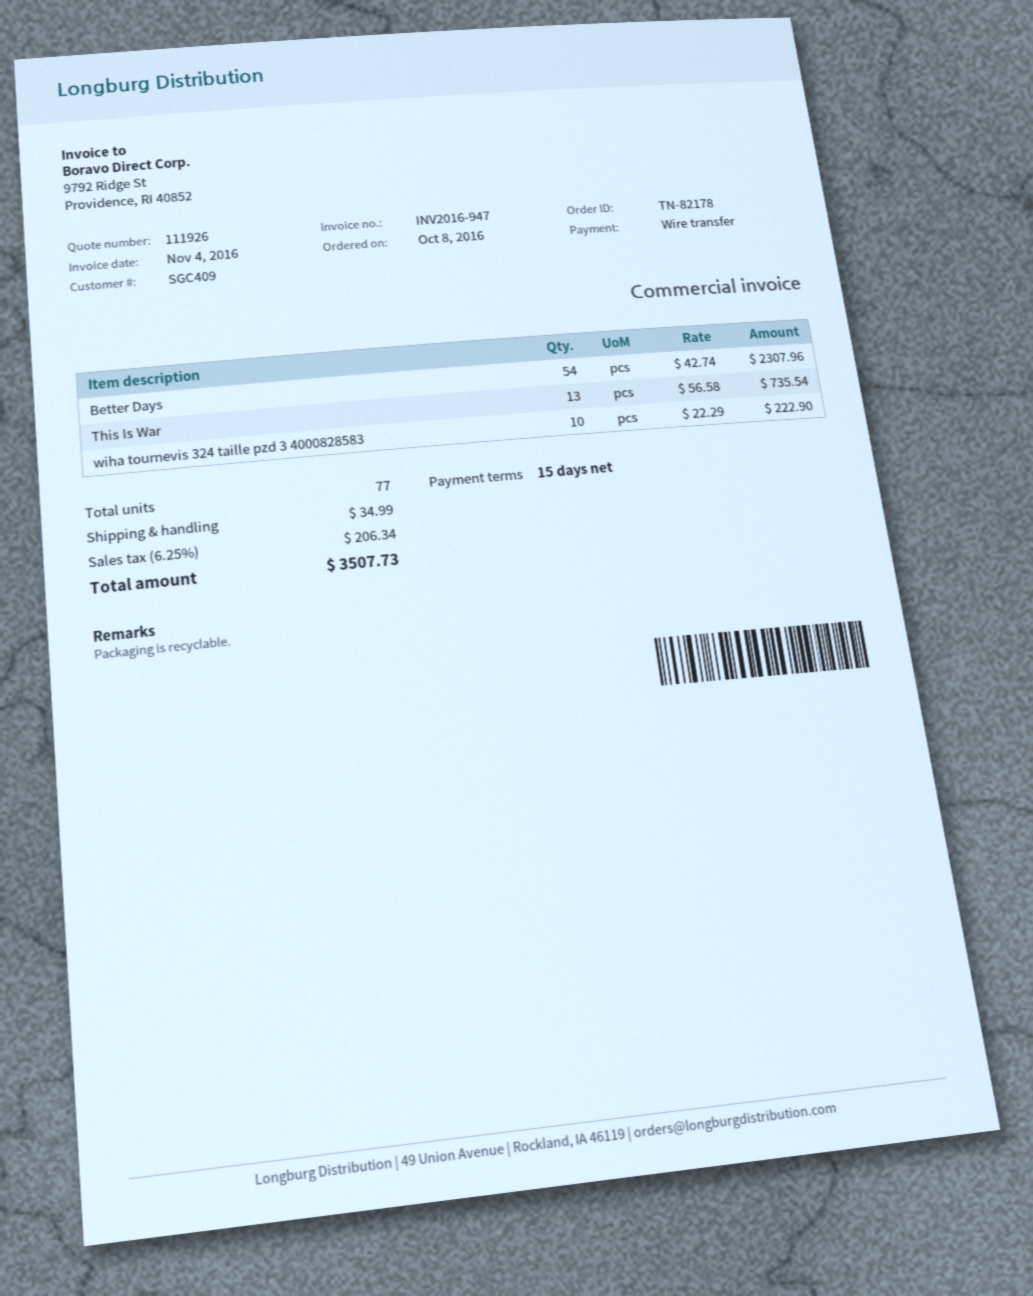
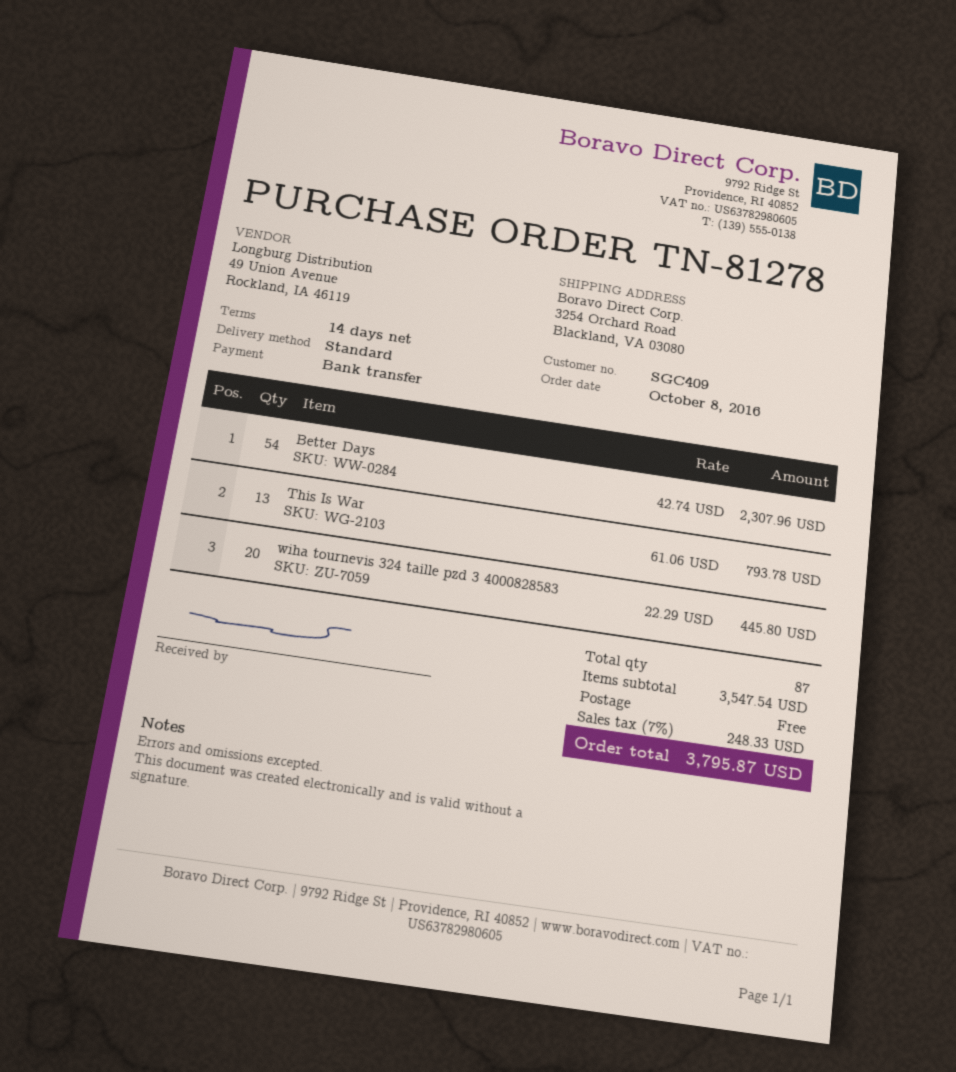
order number: TN-82178 -> TN-81278
payment terms: 15 days -> 14 days
This Is War: 13 x 56.58 = 735.54 -> 13 x 61.06 = 793.78
wiha tournevis 324 taille pzd 3 4000828583: 10 x 22.29 = 222.90 -> 20 x 22.29 = 445.80
total quantity: 77 -> 87
shipping: 34.99 -> 0.00
tax: 6.25% = 206.34 -> 7% = 248.33
total: 3507.73 -> 3795.87

